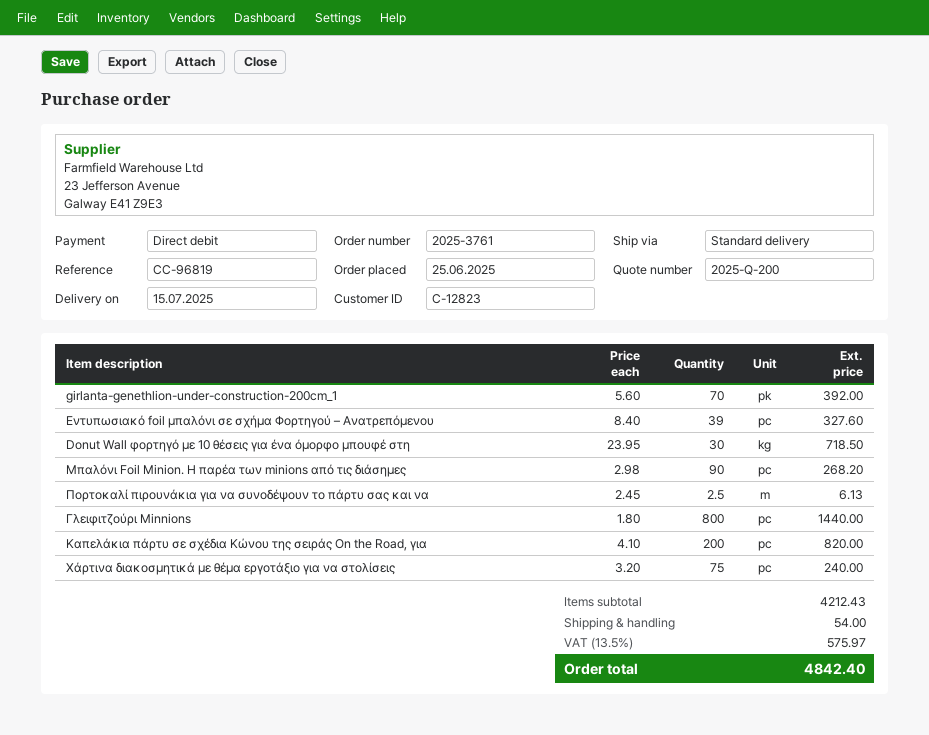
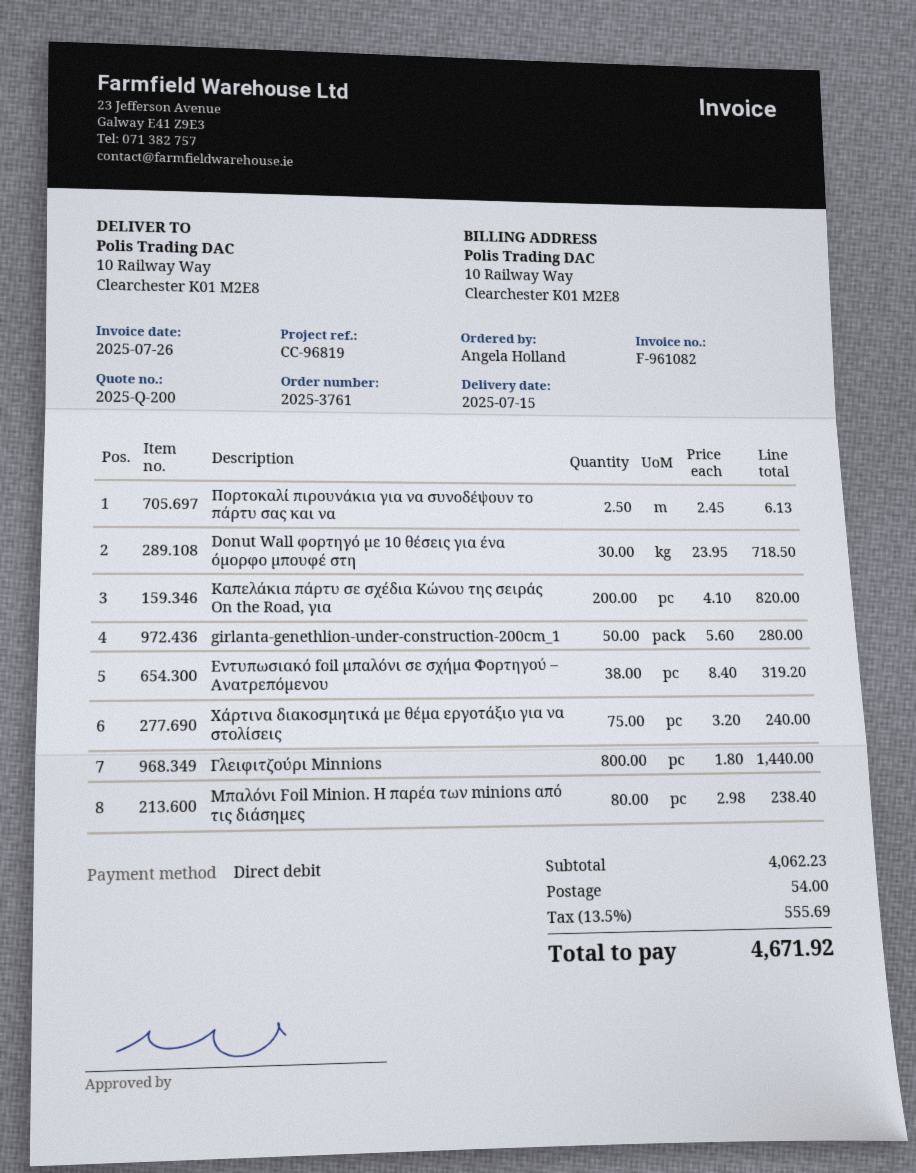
girlanta-genethlion-under-construction-200cm_1: 70 x 5.60 = 392.00 -> 50 x 5.60 = 280.00
Εντυπωσιακό foil μπαλόνι σε σχήμα Φορτηγού – Ανατρεπόμενου: 39 x 8.40 = 327.60 -> 38 x 8.40 = 319.20
Μπαλόνι Foil Minion. Η παρέα των minions από τις διάσημες: 90 x 2.98 = 268.20 -> 80 x 2.98 = 238.40
subtotal: 4212.43 -> 4062.23
tax: 13.5% = 575.97 -> 13.5% = 555.69
total: 4842.40 -> 4671.92

